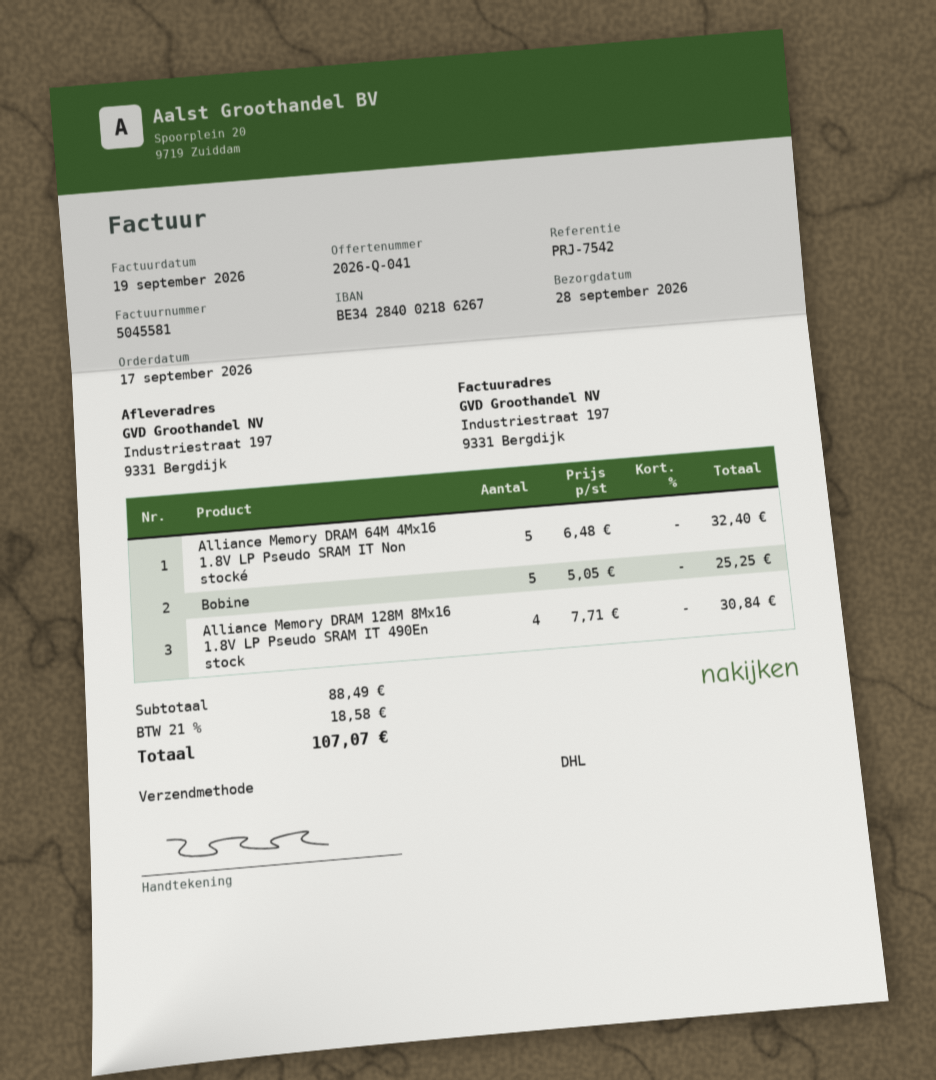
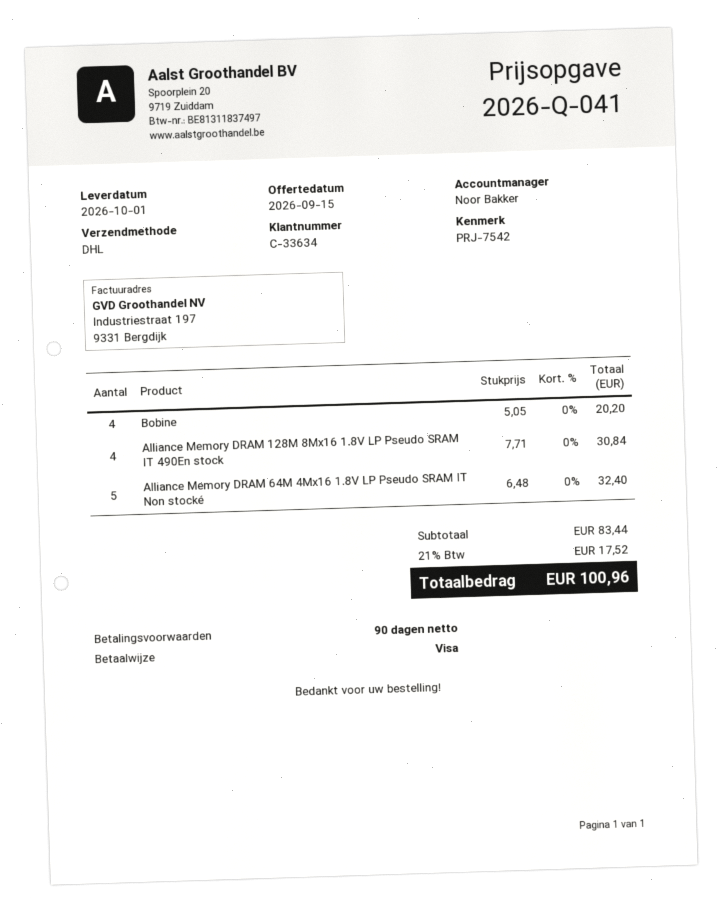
delivery date: 2026-09-28 -> 2026-10-01
Bobine: 5 x 5.05 = 25.25 -> 4 x 5.05 = 20.20
subtotal: 88.49 -> 83.44
tax: 21% = 18.58 -> 21% = 17.52
total: 107.07 -> 100.96

